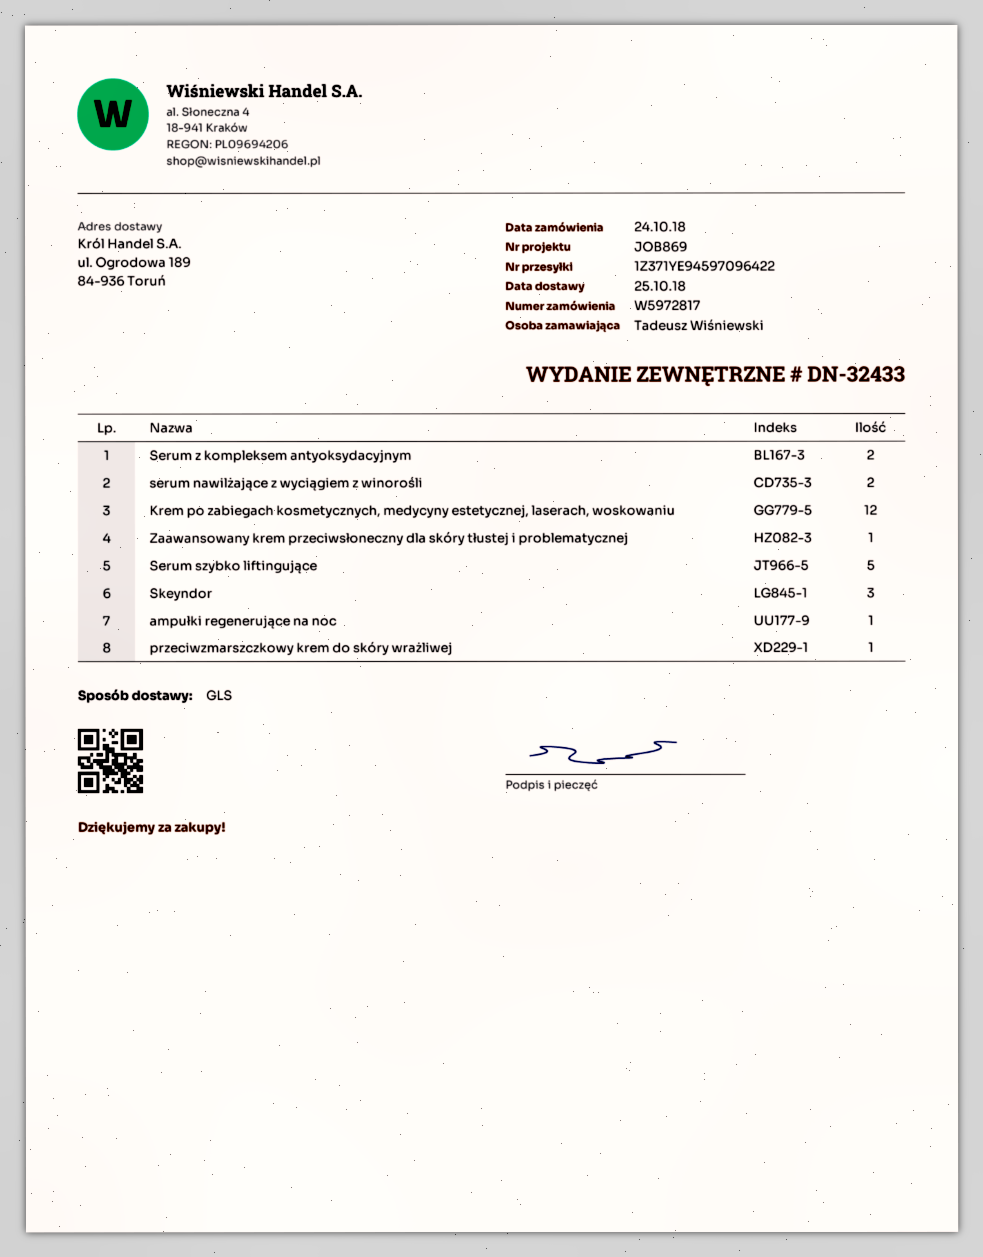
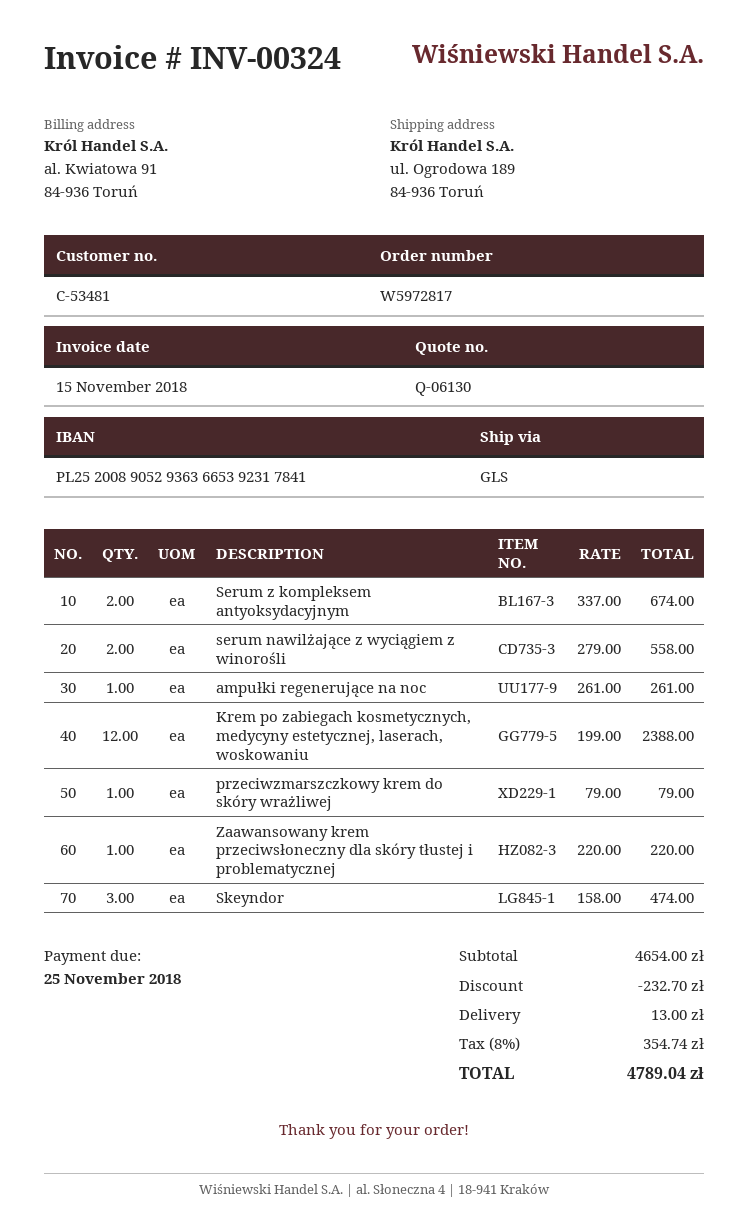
Serum szybko liftingujące: 5 -> none

